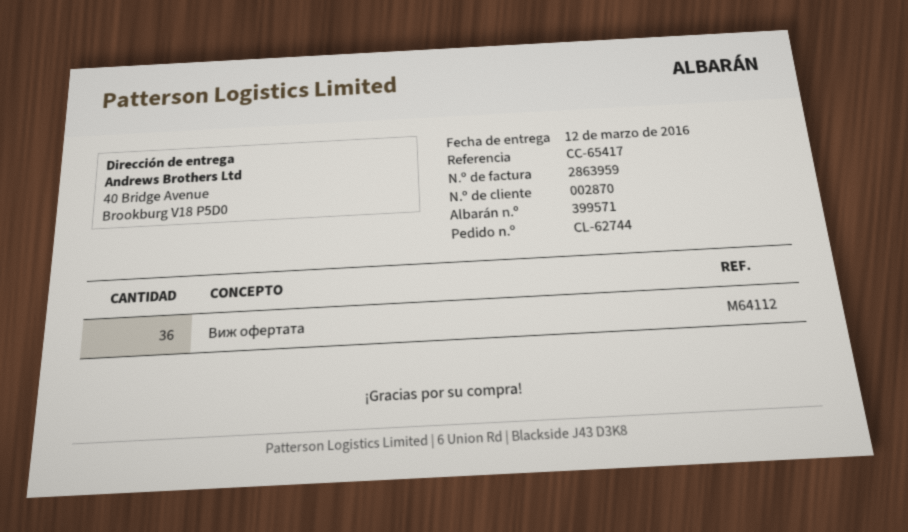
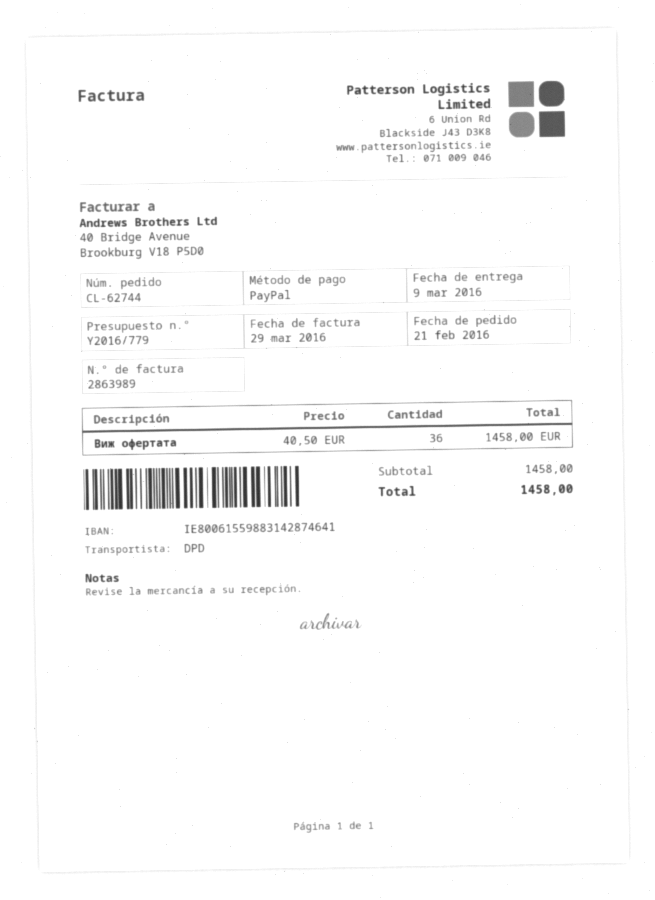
delivery date: 2016-03-12 -> 2016-03-09
invoice number: 2863959 -> 2863989

